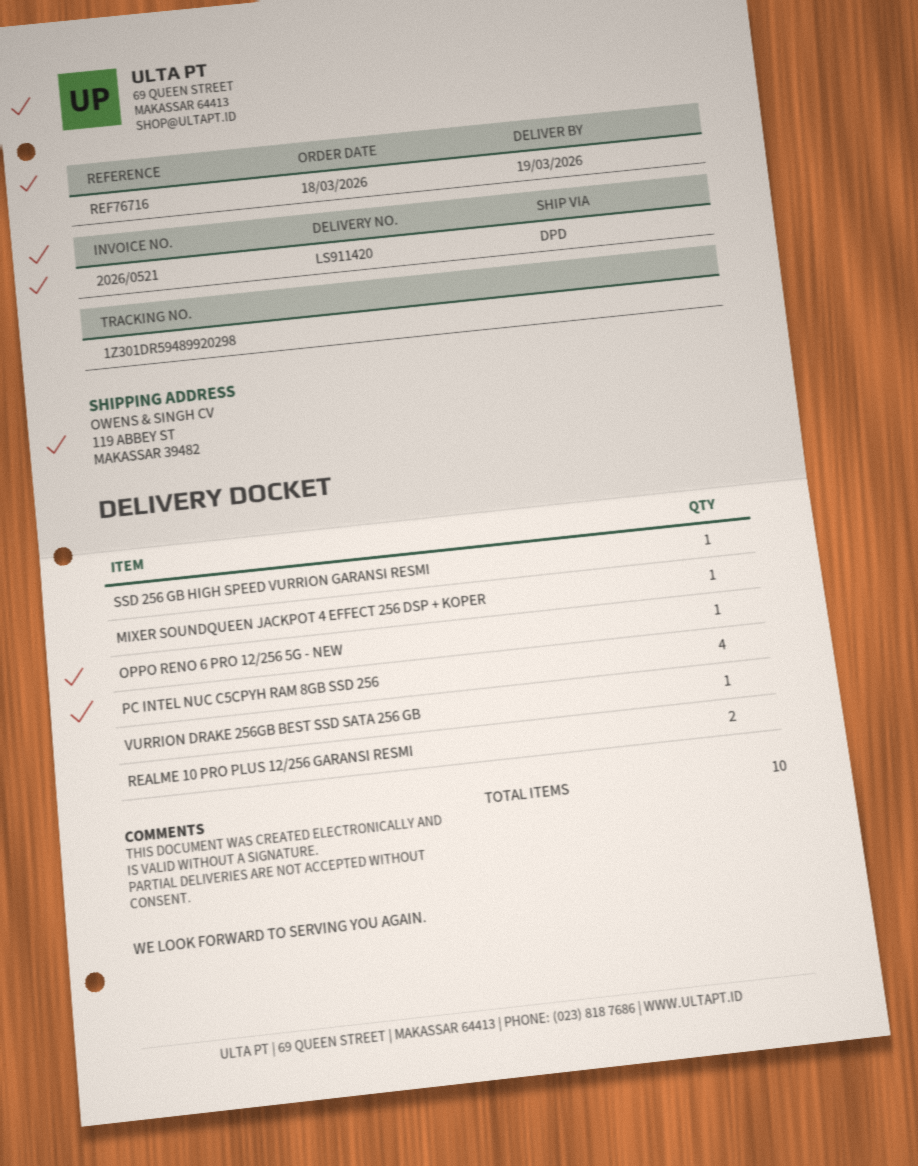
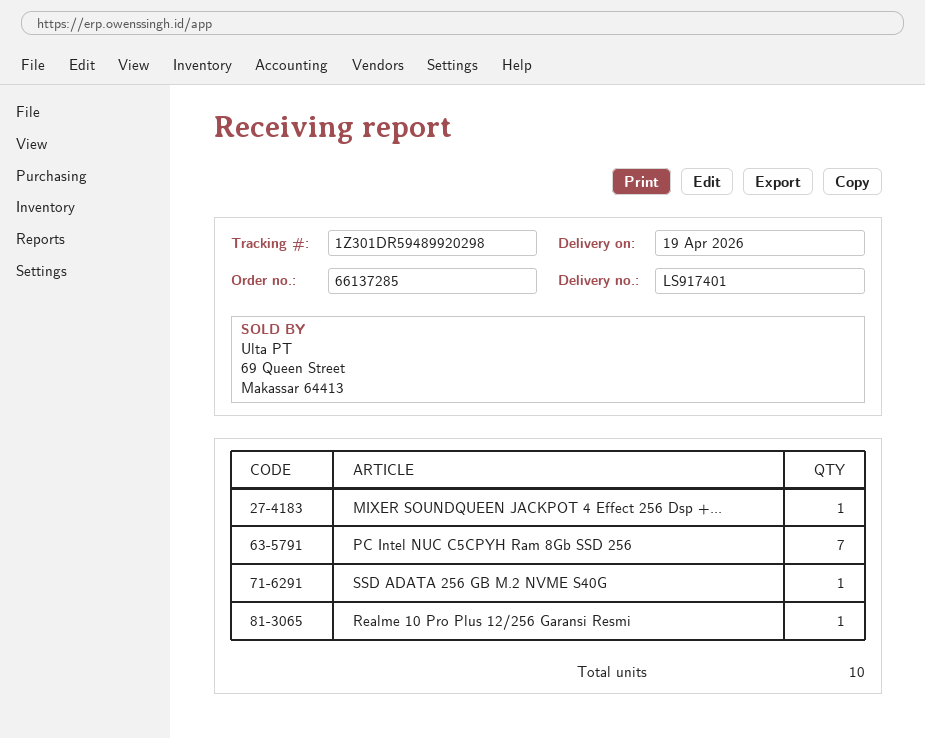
delivery note number: LS911420 -> LS917401
delivery date: 2026-03-19 -> 2026-04-19
SSD 256 GB HIGH SPEED VURRION GARANSI RESMI: 1 -> none
OPPO RENO 6 PRO 12/256 5G - NEW: 1 -> none
PC INTEL NUC C5CPYH RAM 8GB SSD 256: 4 -> 7
VURRION DRAKE 256GB BEST SSD SATA 256 GB: 1 -> none
REALME 10 PRO PLUS 12/256 GARANSI RESMI: 2 -> 1
SSD ADATA 256 GB M.2 NVME S40G: none -> 1

